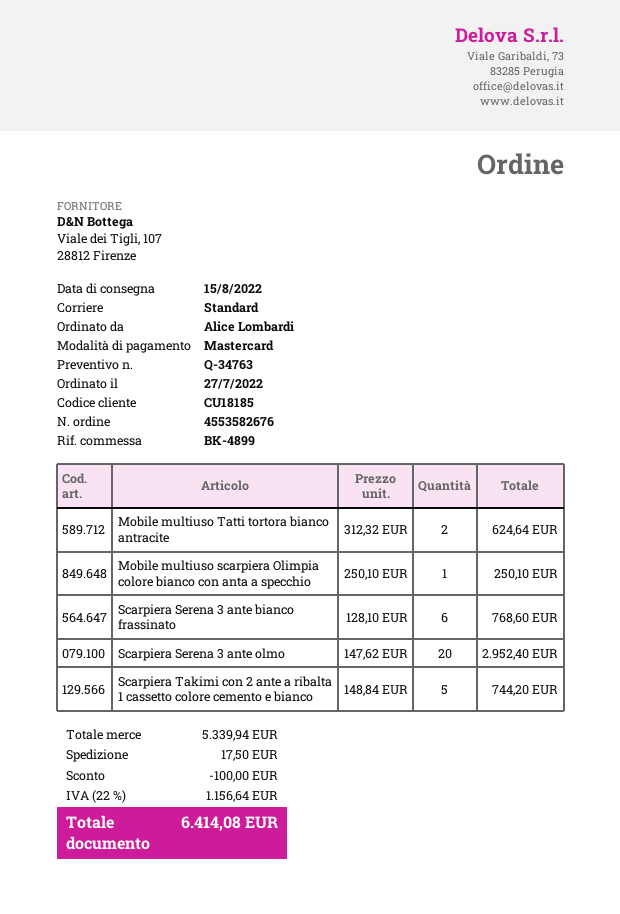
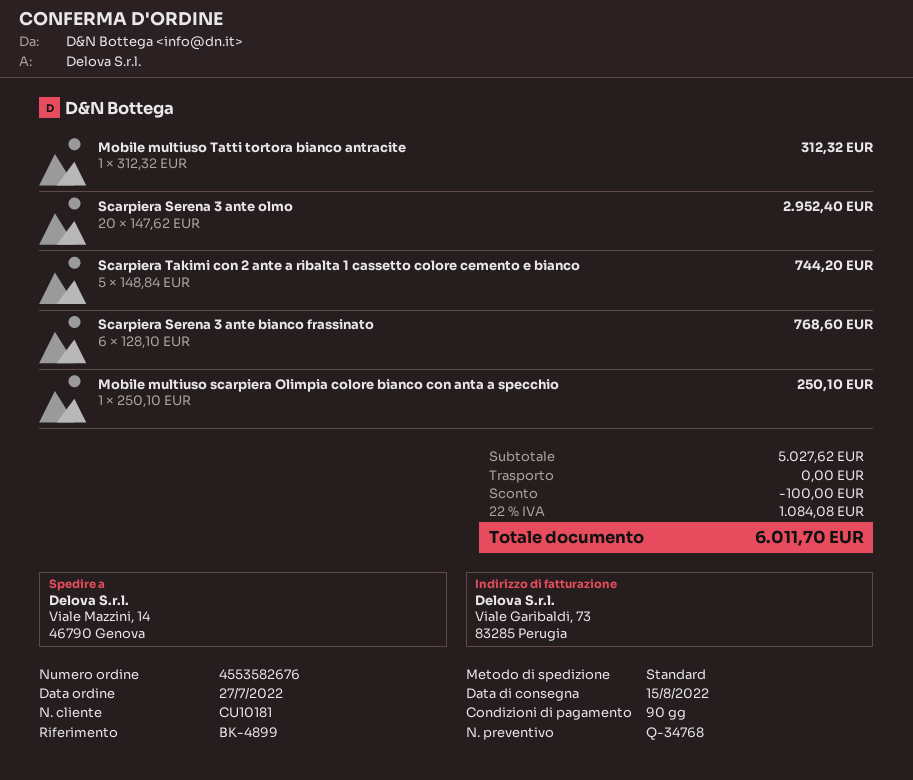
quote number: Q-34763 -> Q-34768
customer number: CU18185 -> CU10181
Mobile multiuso Tatti tortora bianco antracite: 2 x 312.32 = 624.64 -> 1 x 312.32 = 312.32
subtotal: 5339.94 -> 5027.62
shipping: 17.50 -> 0.00
tax: 22% = 1156.64 -> 22% = 1084.08
total: 6414.08 -> 6011.70

